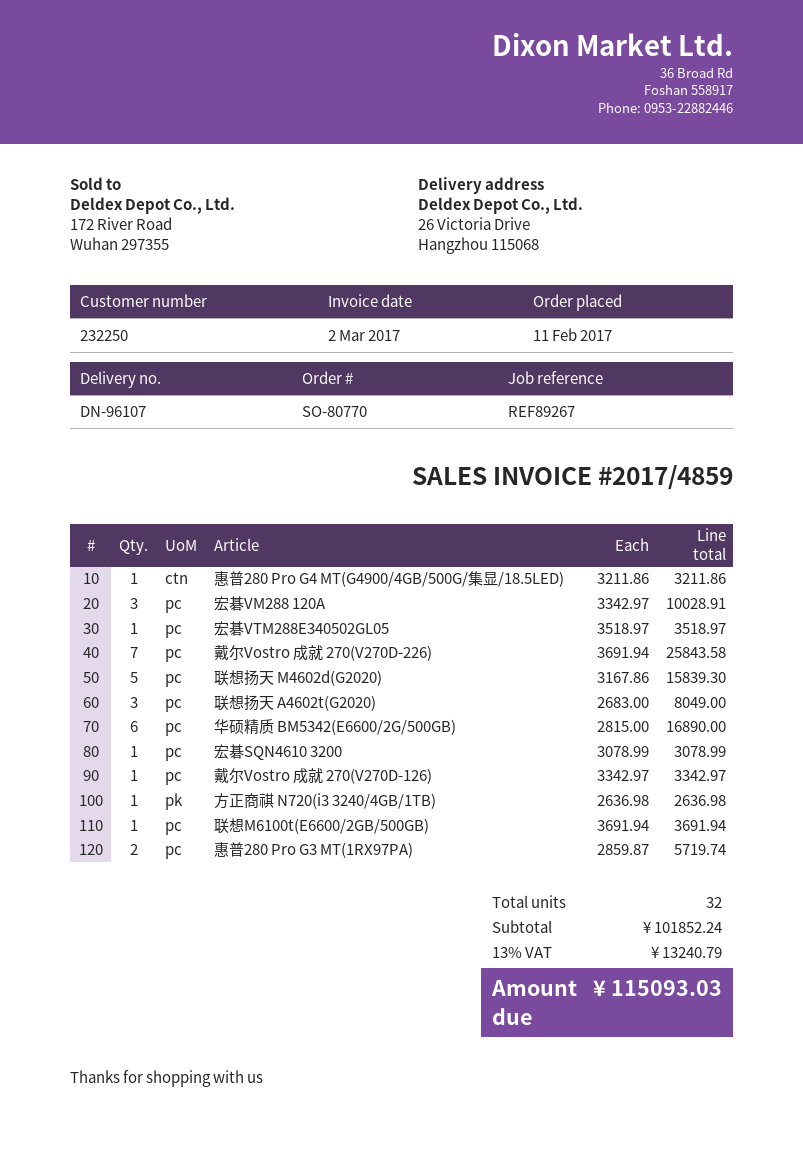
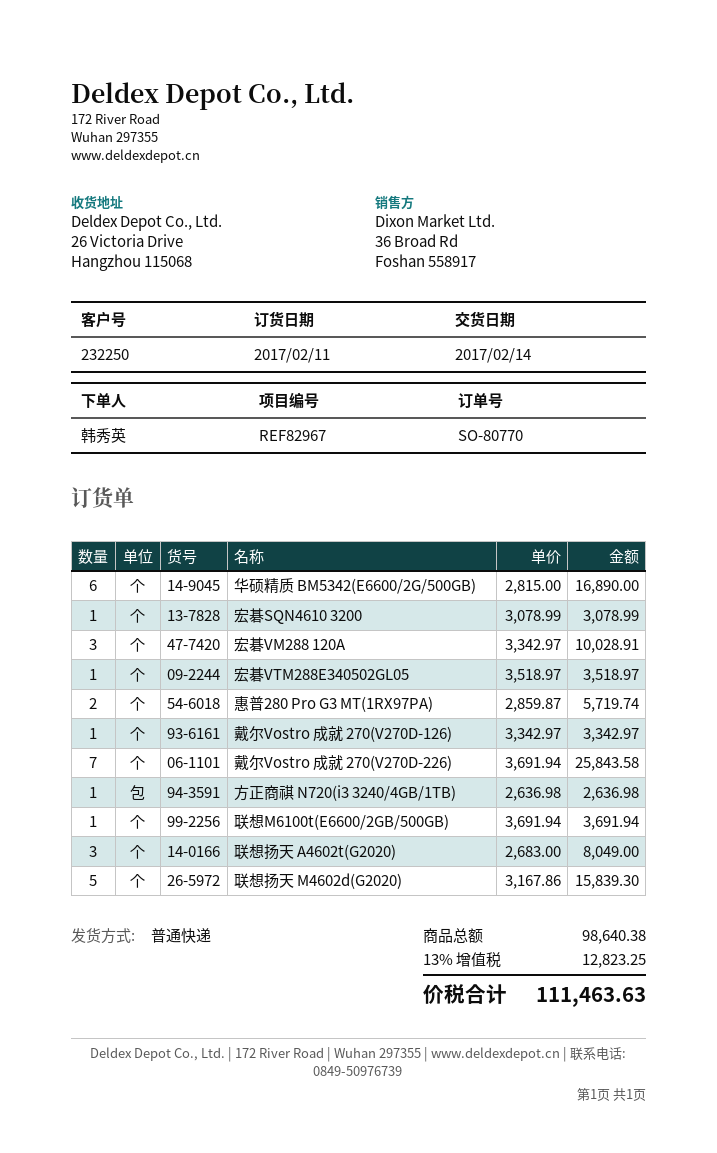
reference: REF89267 -> REF82967
惠普280 Pro G4 MT(G4900/4GB/500G/集显/18.5LED): 1 x 3211.86 = 3211.86 -> none
subtotal: 101852.24 -> 98640.38
tax: 13% = 13240.79 -> 13% = 12823.25
total: 115093.03 -> 111463.63

